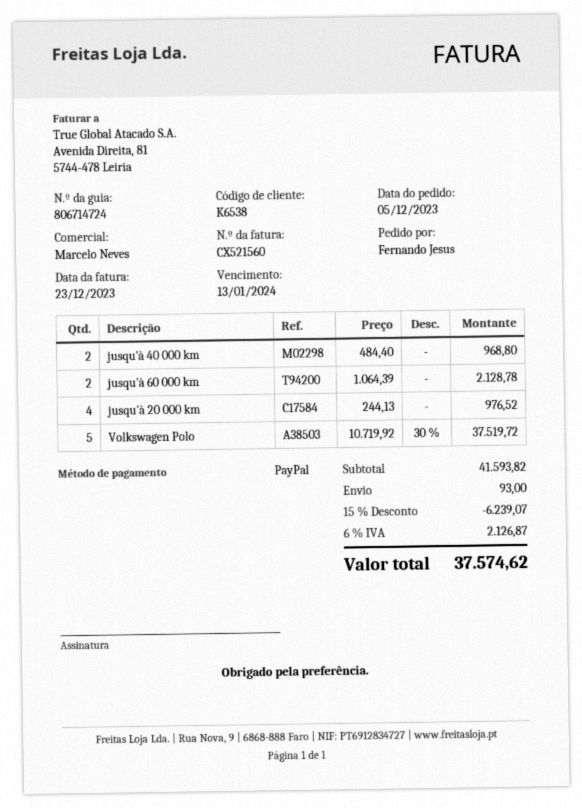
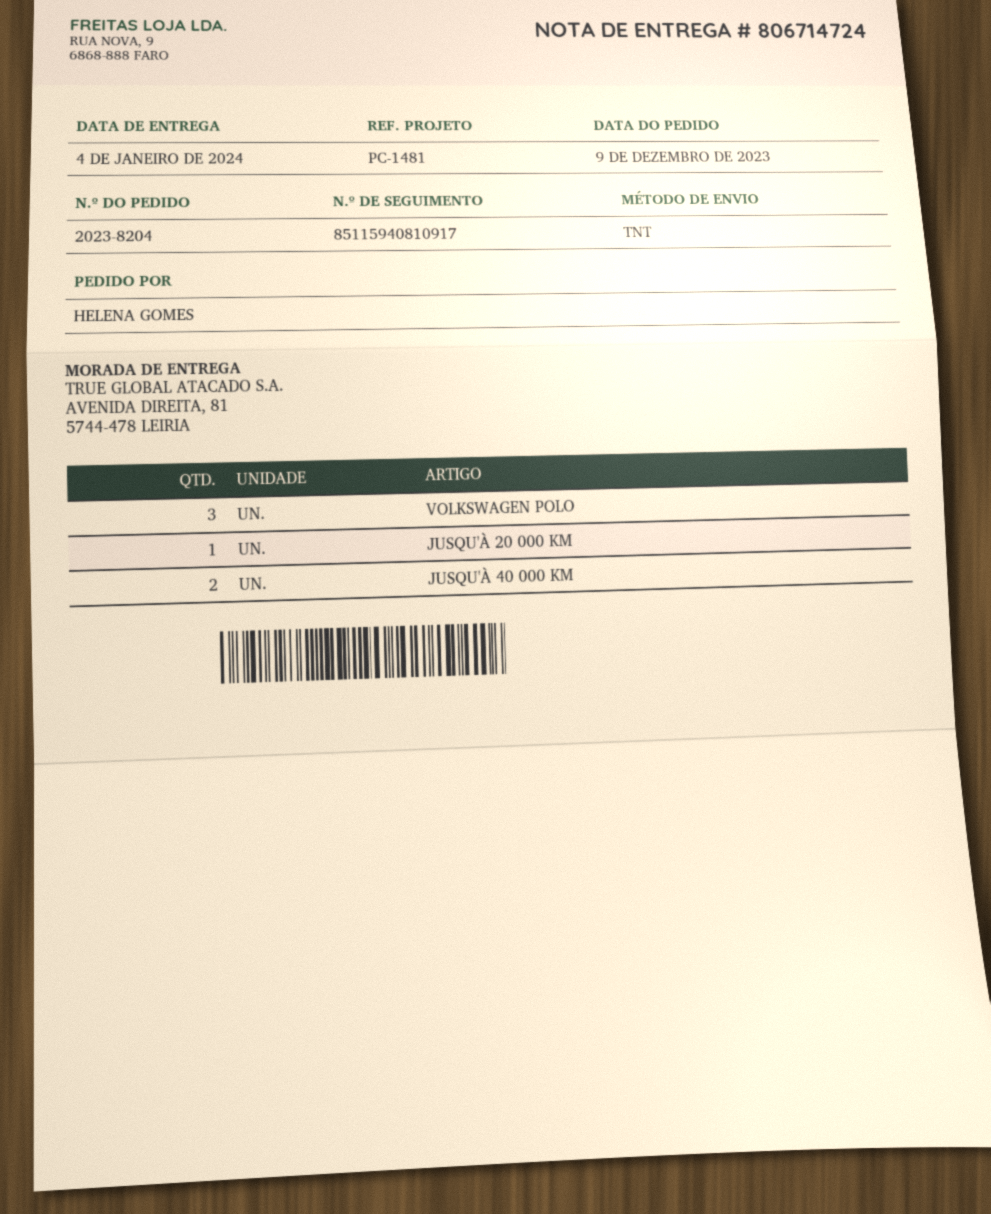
order date: 2023-12-05 -> 2023-12-09
ordered by: Fernando Jesus -> HELENA GOMES
jusqu'à 60 000 km: 2 -> none
jusqu'à 20 000 km: 4 -> 1
Volkswagen Polo: 5 -> 3

